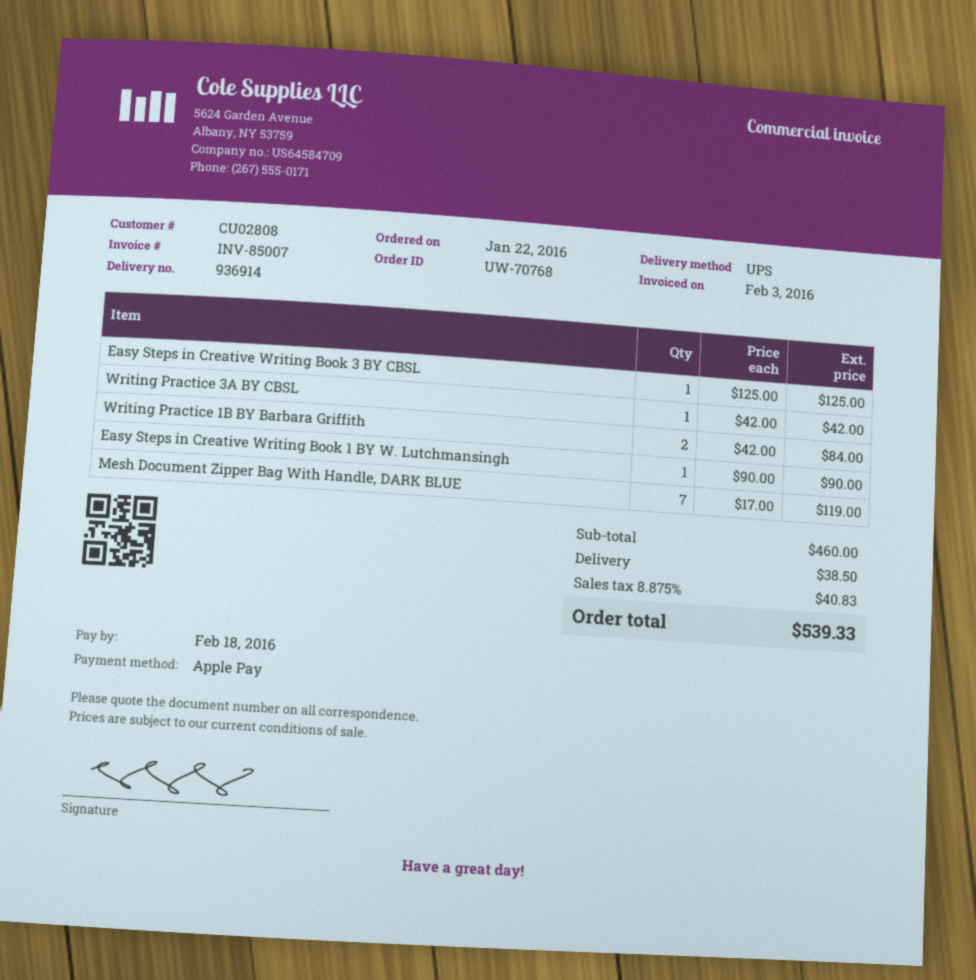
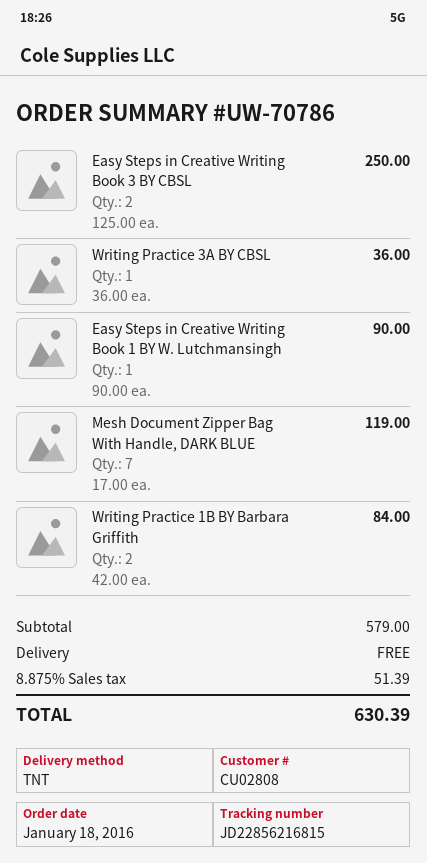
order number: UW-70768 -> UW-70786
order date: 2016-01-22 -> 2016-01-18
shipping method: UPS -> TNT
Easy Steps in Creative Writing Book 3 BY CBSL: 1 x 125.00 = 125.00 -> 2 x 125.00 = 250.00
Writing Practice 3A BY CBSL: 1 x 42.00 = 42.00 -> 1 x 36.00 = 36.00
subtotal: 460.00 -> 579.00
shipping: 38.50 -> 0.00
tax: 8.875% = 40.83 -> 8.875% = 51.39
total: 539.33 -> 630.39

